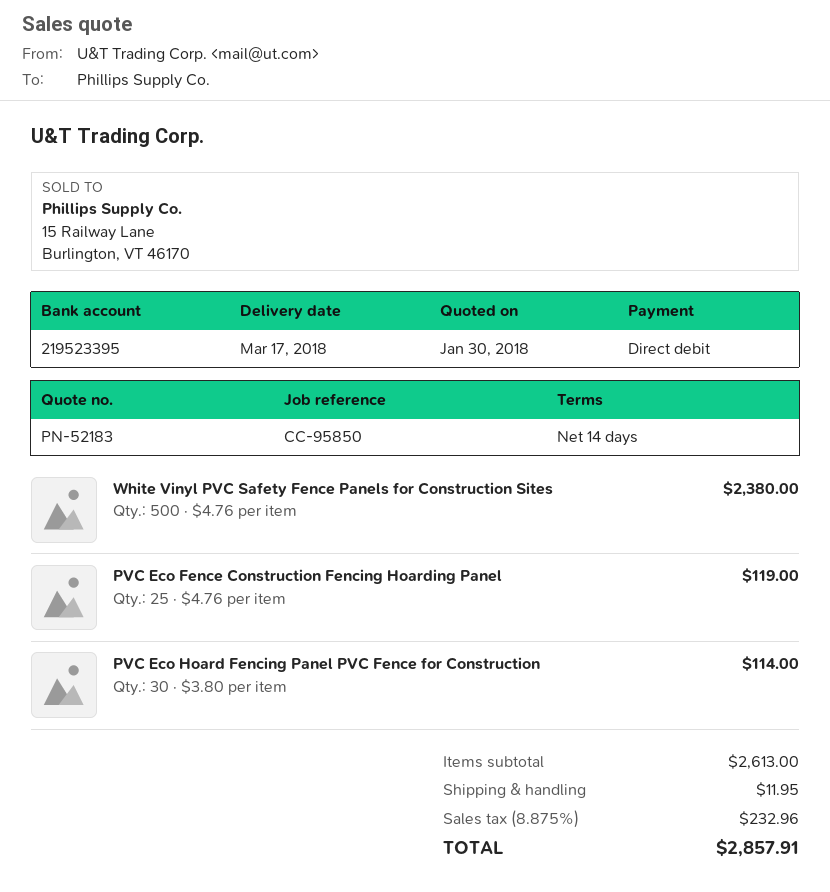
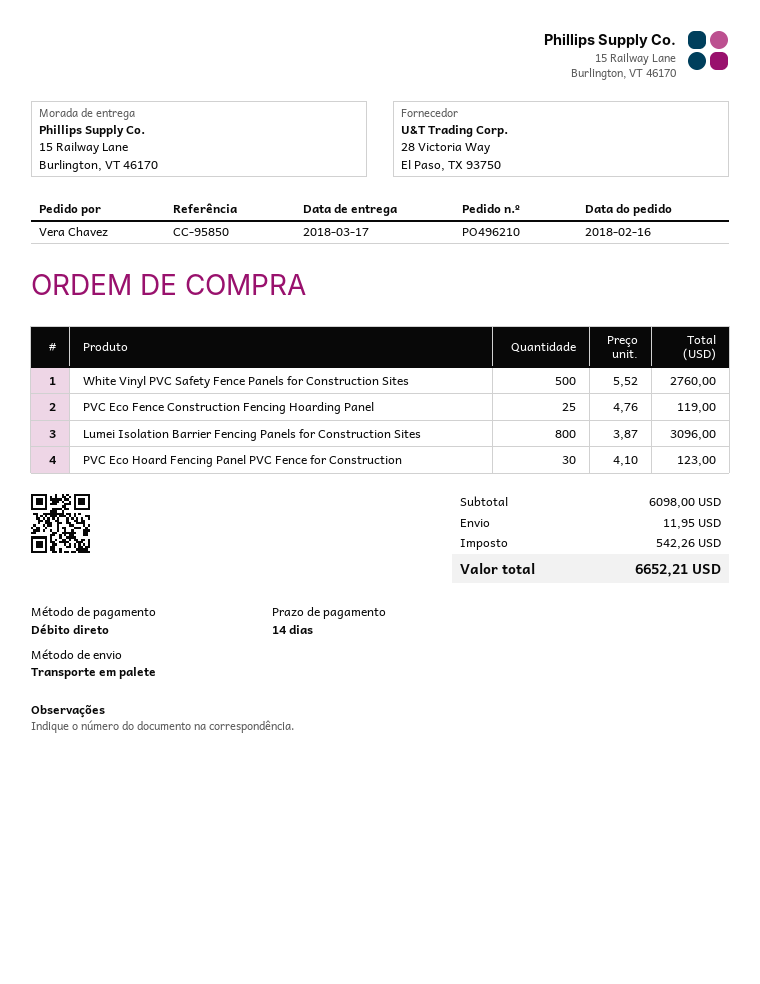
White Vinyl PVC Safety Fence Panels for Construction Sites: 500 x 4.76 = 2380.00 -> 500 x 5.52 = 2760.00
PVC Eco Hoard Fencing Panel PVC Fence for Construction: 30 x 3.80 = 114.00 -> 30 x 4.10 = 123.00
Lumei Isolation Barrier Fencing Panels for Construction Sites: none -> 800 x 3.87 = 3096.00
subtotal: 2613.00 -> 6098.00
tax: 232.96 -> 542.26
total: 2857.91 -> 6652.21

